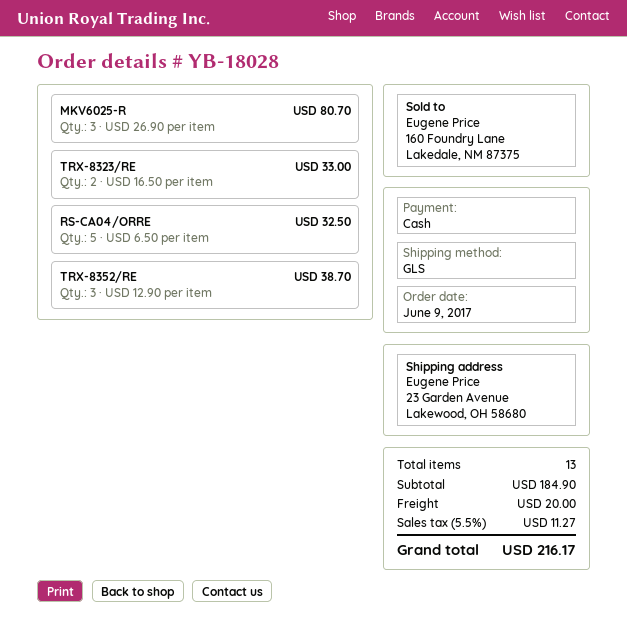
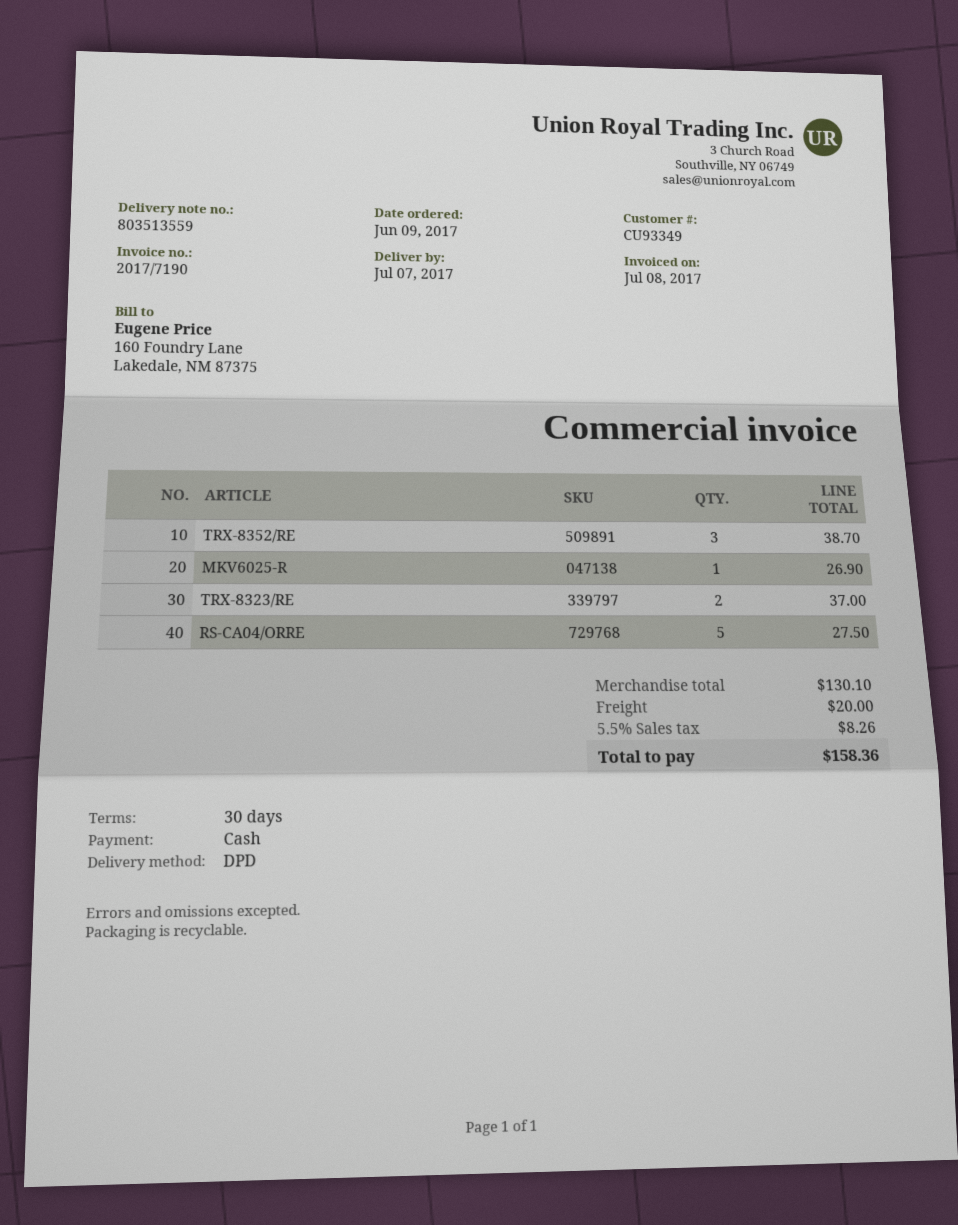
shipping method: GLS -> DPD
MKV6025-R: 3 for 80.70 -> 1 for 26.90
TRX-8323/RE: 2 for 33.00 -> 2 for 37.00
RS-CA04/ORRE: 5 for 32.50 -> 5 for 27.50
subtotal: 184.90 -> 130.10
tax: 5.5% = 11.27 -> 5.5% = 8.26
total: 216.17 -> 158.36

